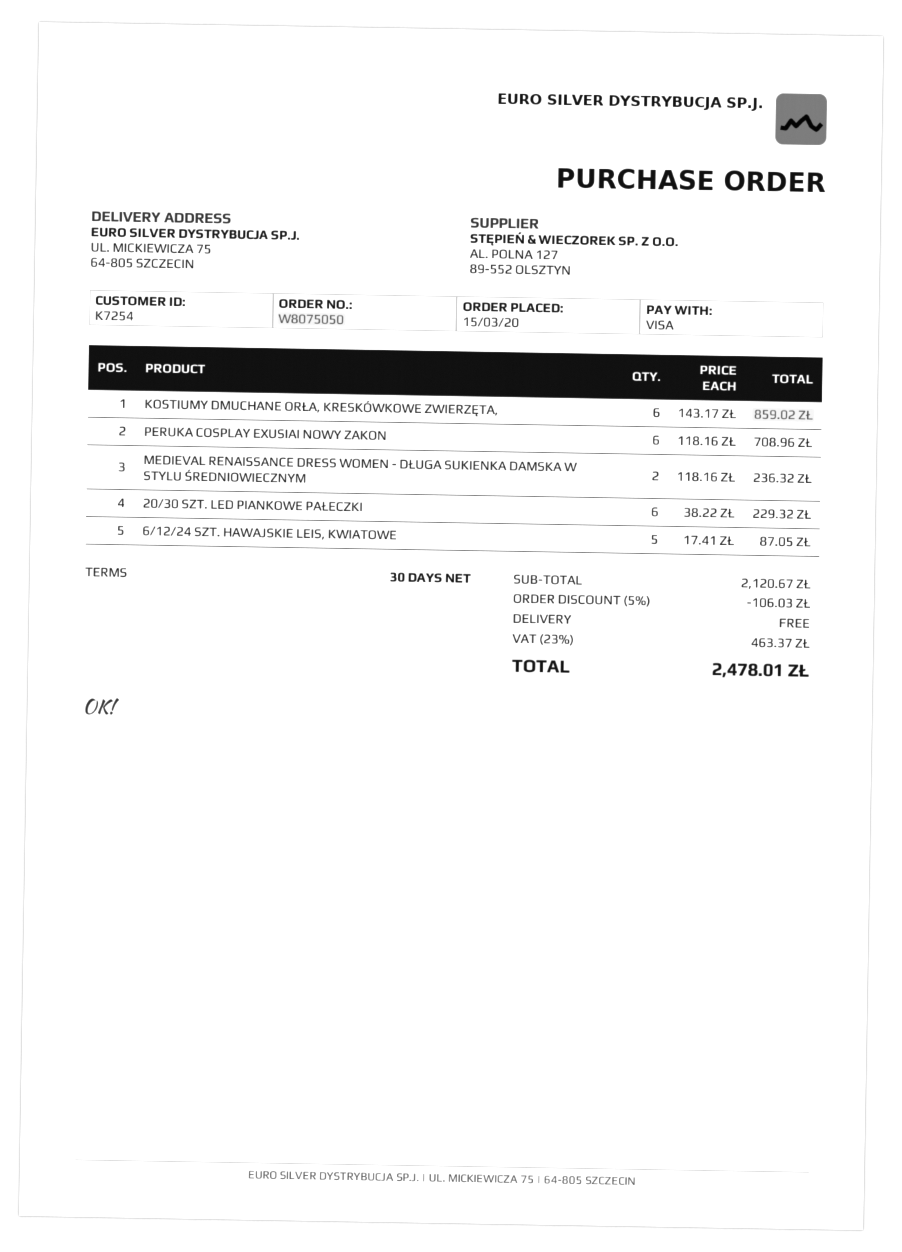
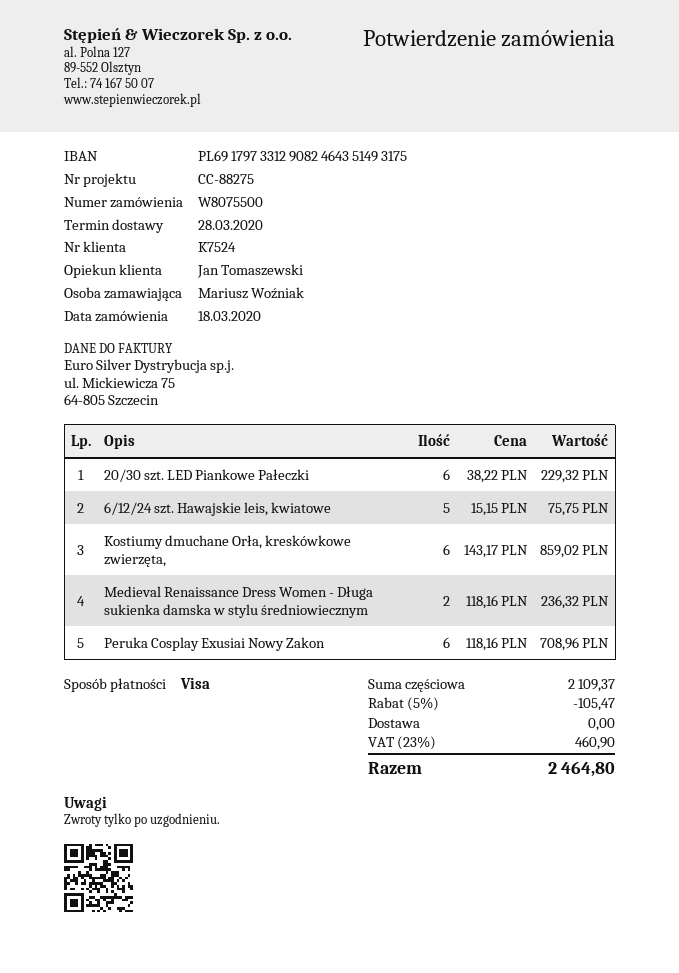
order number: W8075050 -> W8075500
order date: 2020-03-15 -> 2020-03-18
customer number: K7254 -> K7524
6/12/24 SZT. HAWAJSKIE LEIS, KWIATOWE: 5 x 17.41 = 87.05 -> 5 x 15.15 = 75.75
subtotal: 2120.67 -> 2109.37
discount: 5% = 106.03 -> 5% = 105.47
tax: 23% = 463.37 -> 23% = 460.90
total: 2478.01 -> 2464.80

